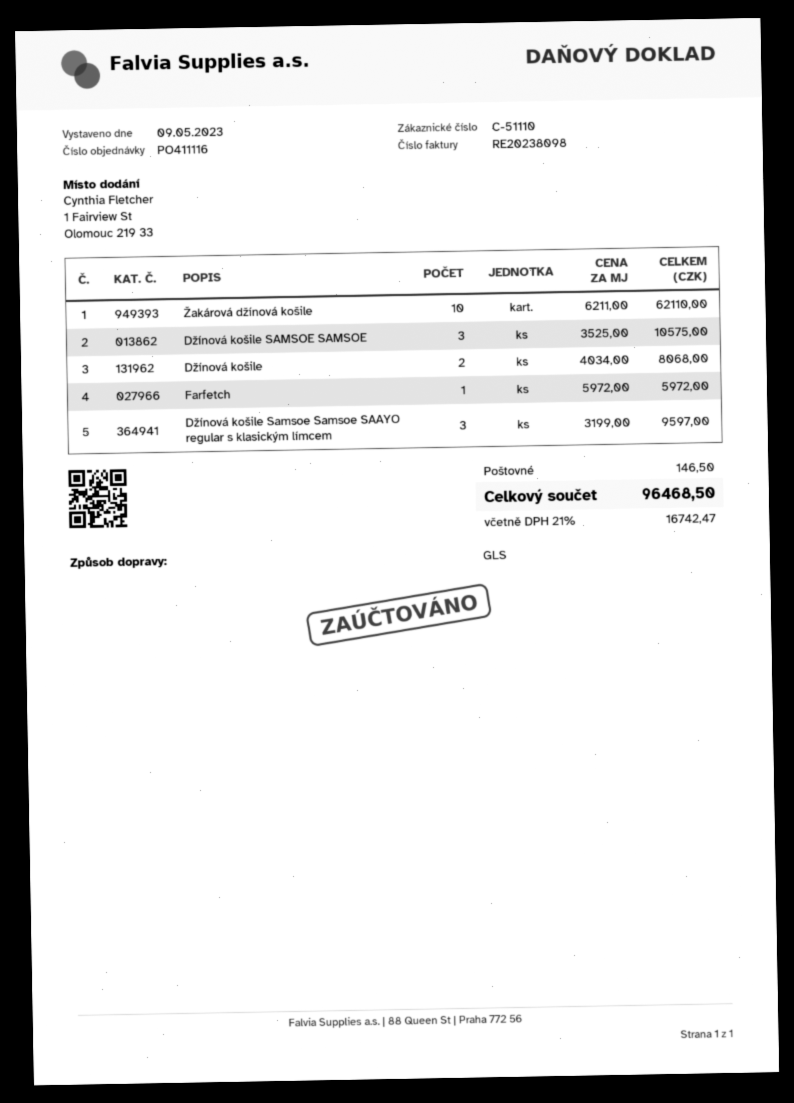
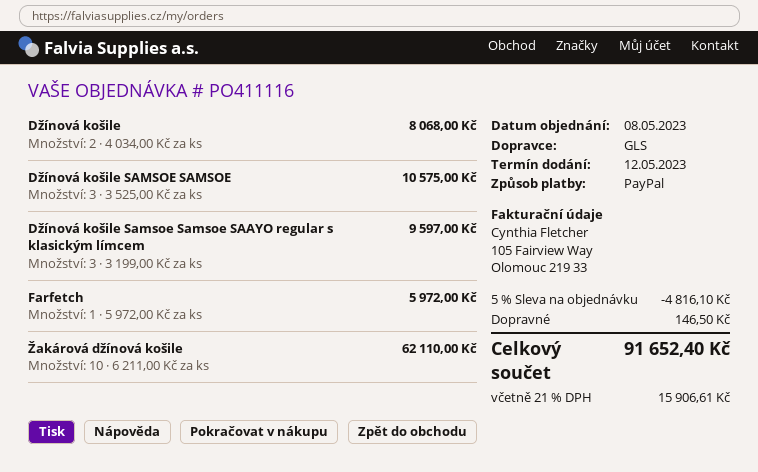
discount: none -> 5% = 4816.10
tax: 21% = 16742.47 -> 21% = 15906.61
total: 96468.50 -> 91652.40

